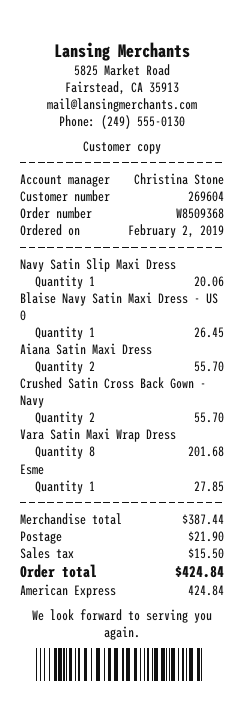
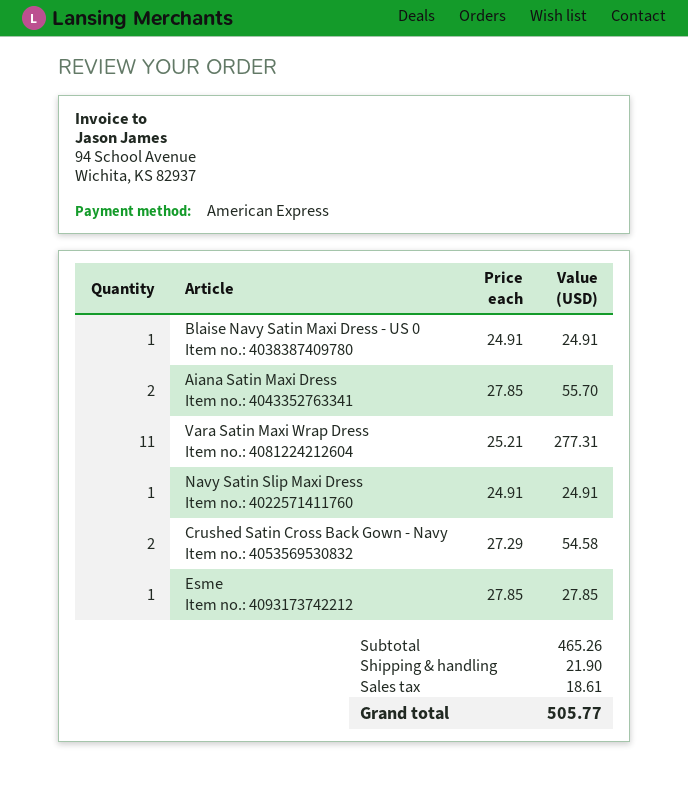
Navy Satin Slip Maxi Dress: 1 for 20.06 -> 1 for 24.91
Blaise Navy Satin Maxi Dress - US 0: 1 for 26.45 -> 1 for 24.91
Crushed Satin Cross Back Gown - Navy: 2 for 55.70 -> 2 for 54.58
Vara Satin Maxi Wrap Dress: 8 for 201.68 -> 11 for 277.31
subtotal: 387.44 -> 465.26
tax: 15.50 -> 18.61
total: 424.84 -> 505.77

